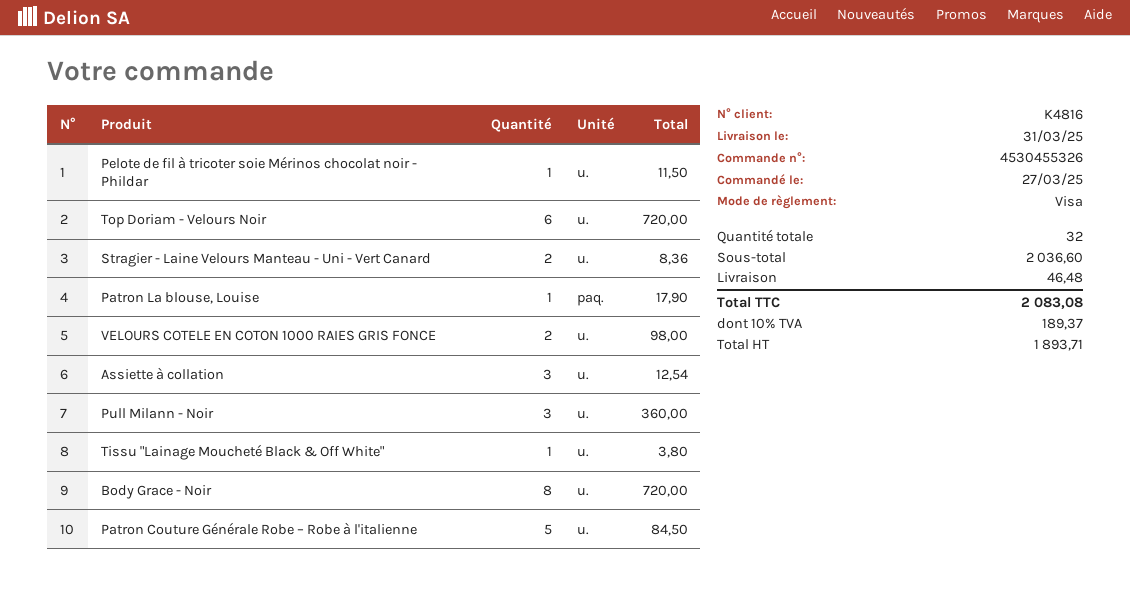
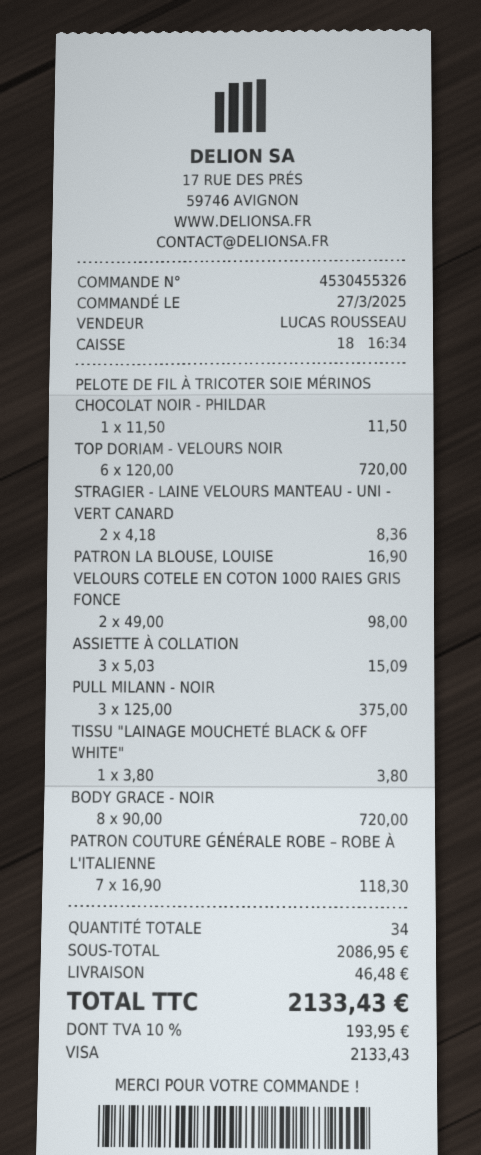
Patron La blouse, Louise: 1 for 17.90 -> 1 for 16.90
Assiette à collation: 3 for 12.54 -> 3 for 15.09
Pull Milann - Noir: 3 for 360.00 -> 3 for 375.00
Patron Couture Générale Robe – Robe à l'italienne: 5 for 84.50 -> 7 for 118.30
total quantity: 32 -> 34
subtotal: 2036.60 -> 2086.95
tax: 10% = 189.37 -> 10% = 193.95
total: 2083.08 -> 2133.43

